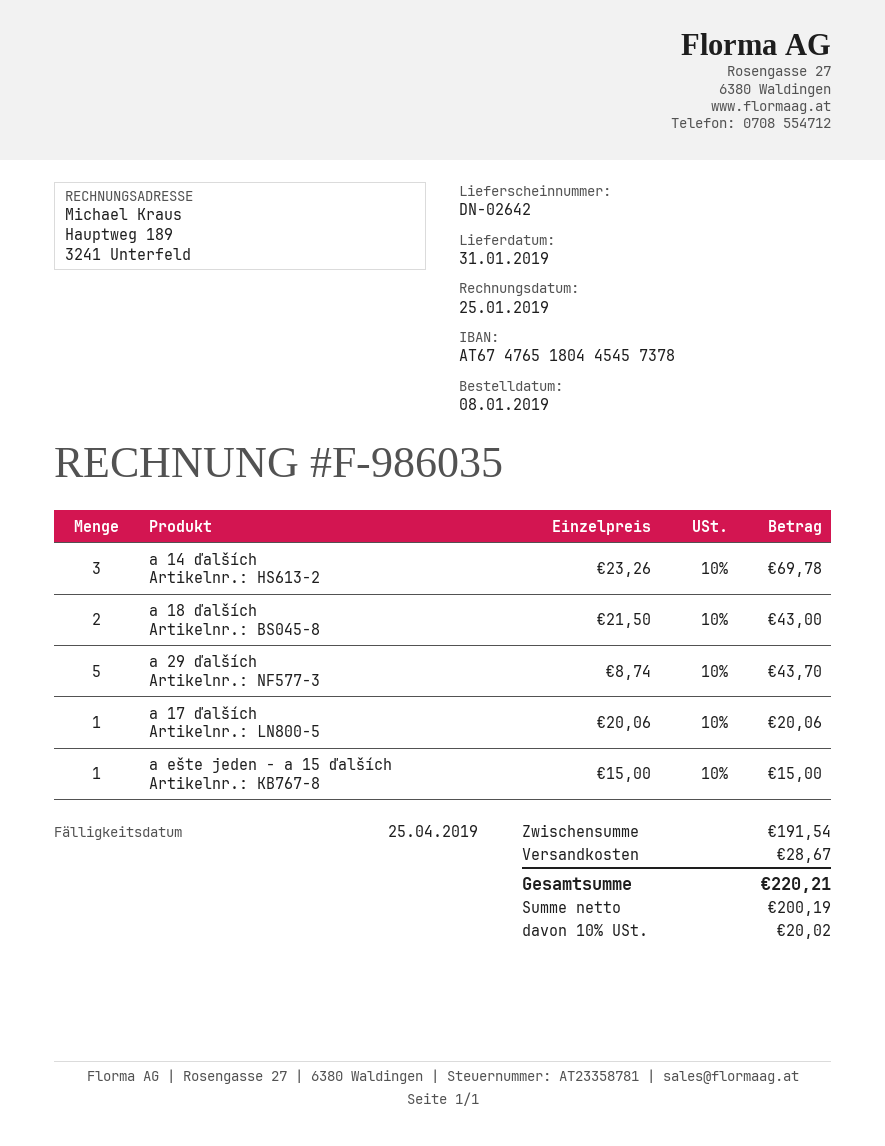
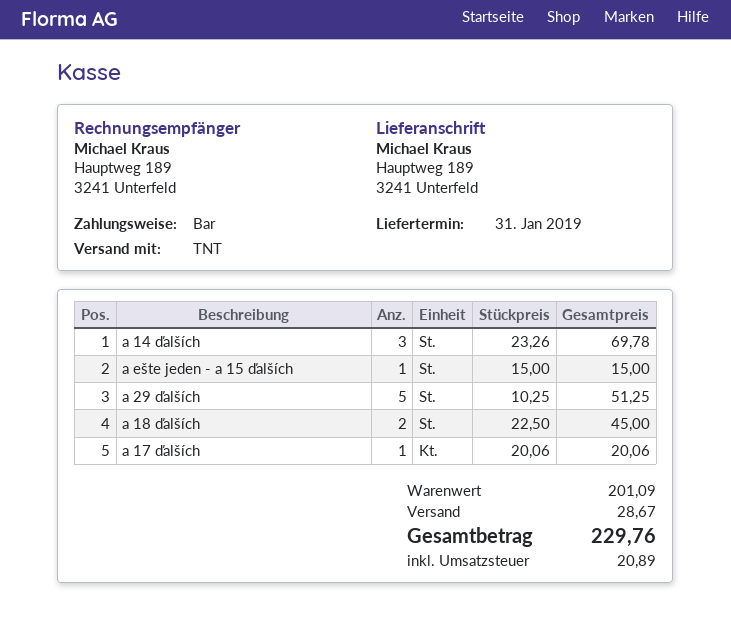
a 18 ďalších: 2 x 21.50 = 43.00 -> 2 x 22.50 = 45.00
a 29 ďalších: 5 x 8.74 = 43.70 -> 5 x 10.25 = 51.25
subtotal: 191.54 -> 201.09
tax: 20.02 -> 20.89
total: 220.21 -> 229.76

